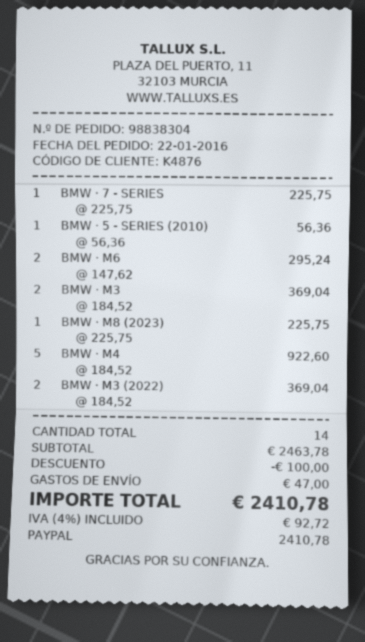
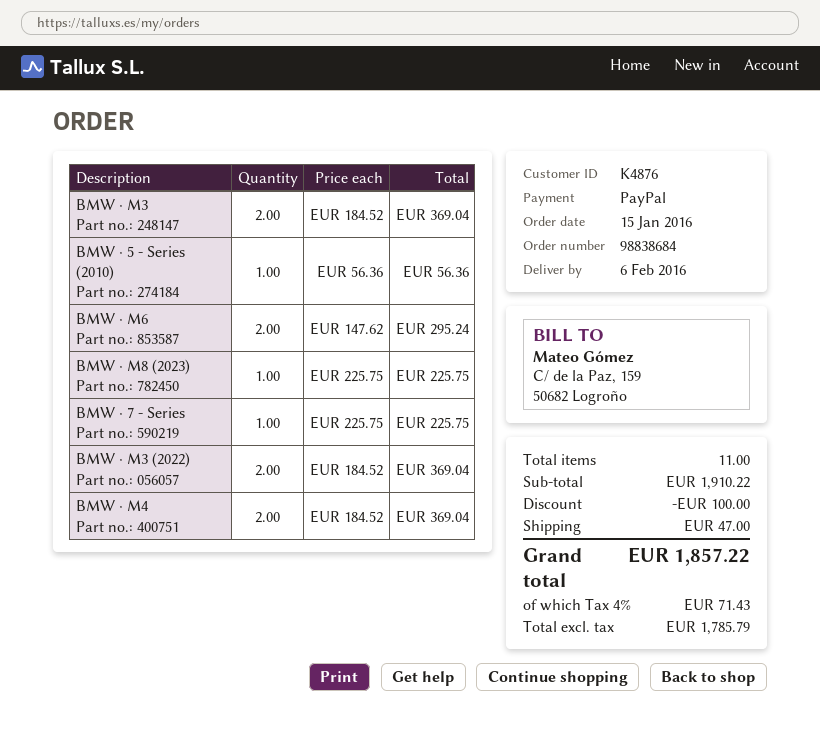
order number: 98838304 -> 98838684
order date: 2016-01-22 -> 2016-01-15
BMW · M4: 5 x 184.52 = 922.60 -> 2 x 184.52 = 369.04
total quantity: 14 -> 11
subtotal: 2463.78 -> 1910.22
tax: 4% = 92.72 -> 4% = 71.43
total: 2410.78 -> 1857.22

